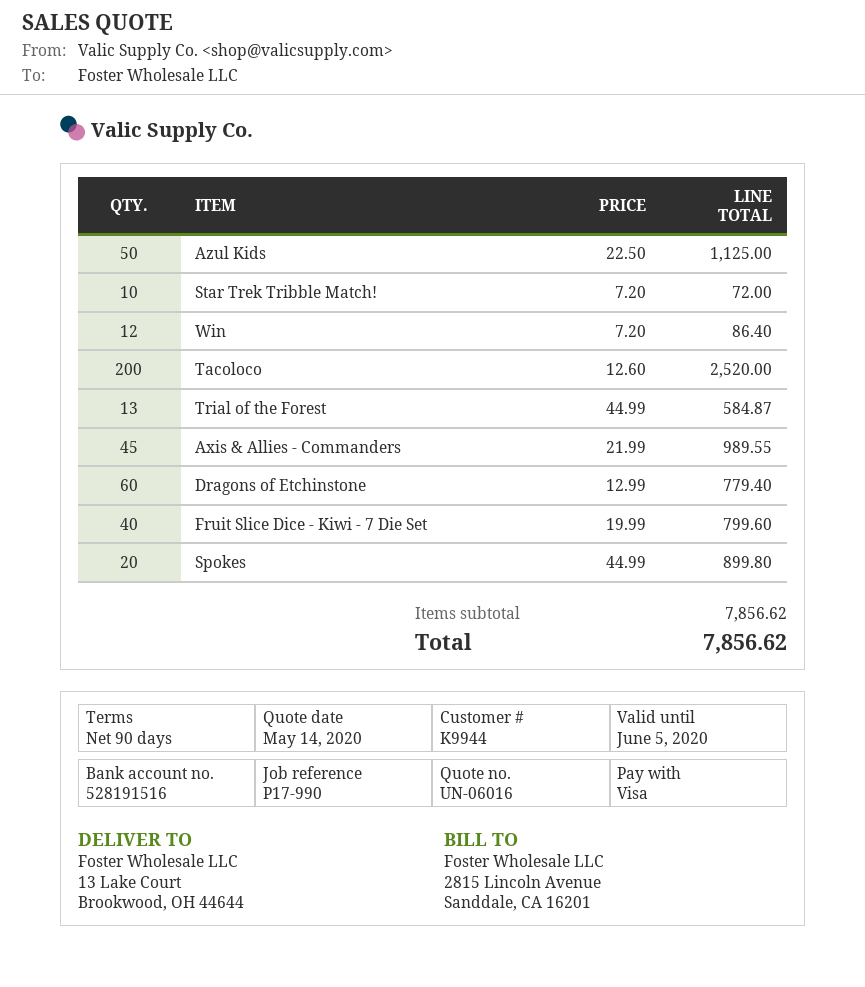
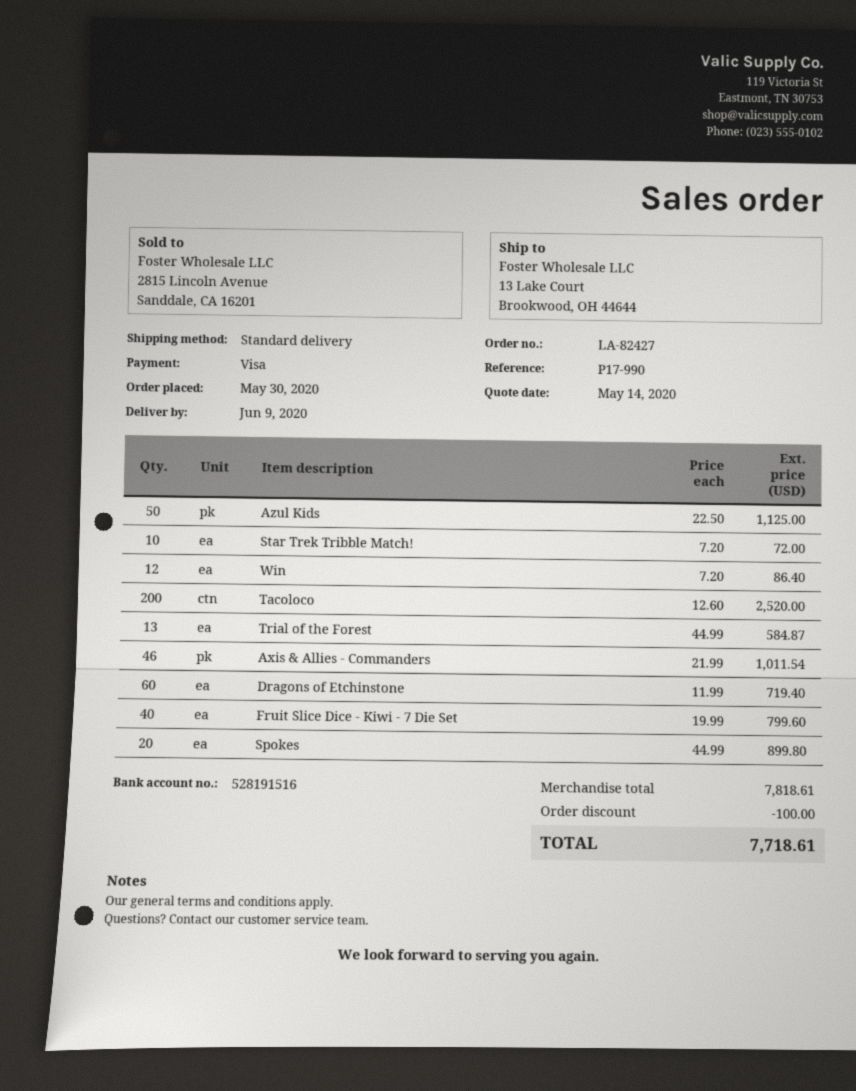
Axis & Allies - Commanders: 45 x 21.99 = 989.55 -> 46 x 21.99 = 1011.54
Dragons of Etchinstone: 60 x 12.99 = 779.40 -> 60 x 11.99 = 719.40
subtotal: 7856.62 -> 7818.61
discount: none -> 100.00
total: 7856.62 -> 7718.61

